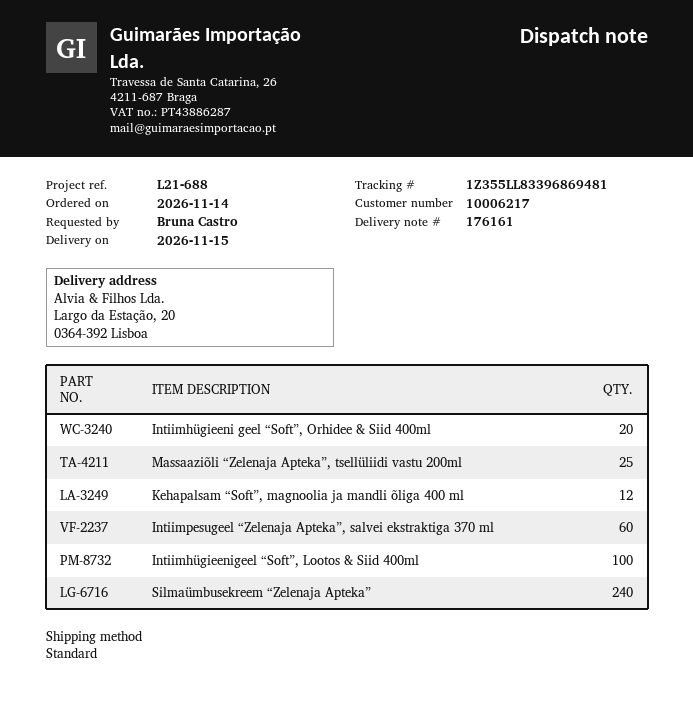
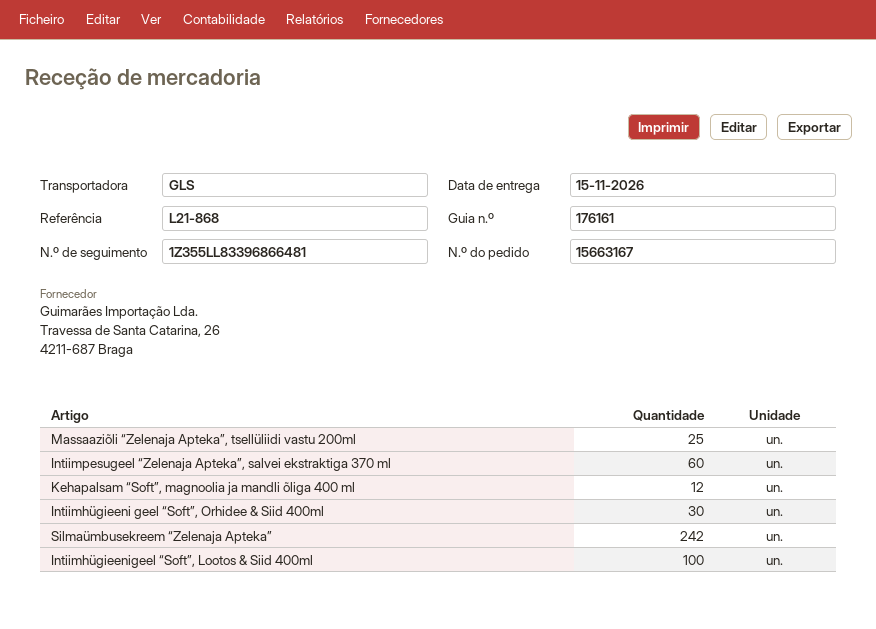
reference: L21-688 -> L21-868
shipping method: standard -> GLS
tracking number: 1Z355LL83396869481 -> 1Z355LL83396866481
Intiimhügieeni geel “Soft”, Orhidee & Siid 400ml: 20 -> 30
Silmaümbusekreem “Zelenaja Apteka”: 240 -> 242

